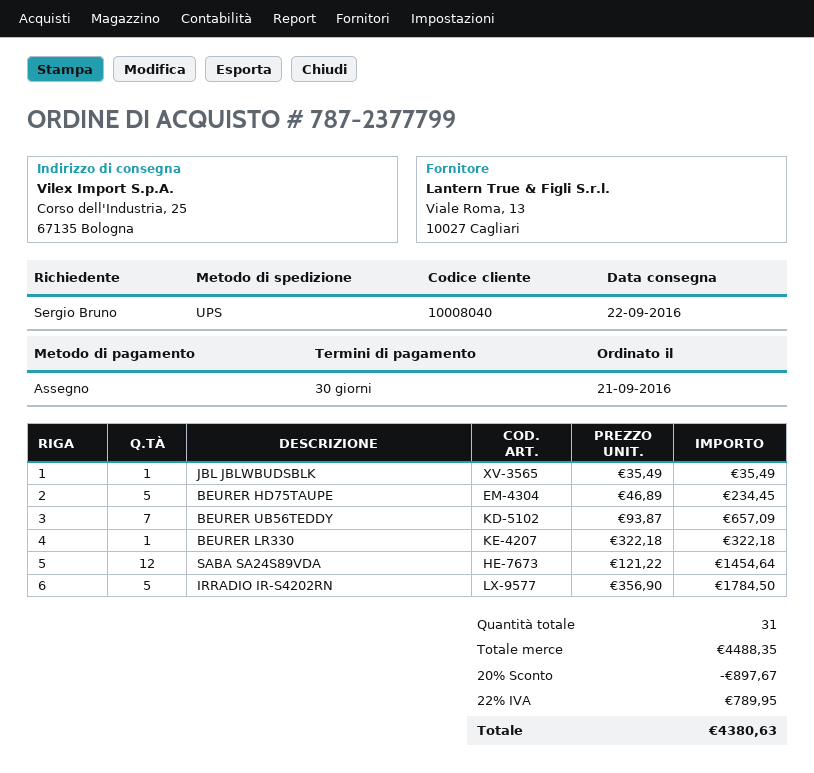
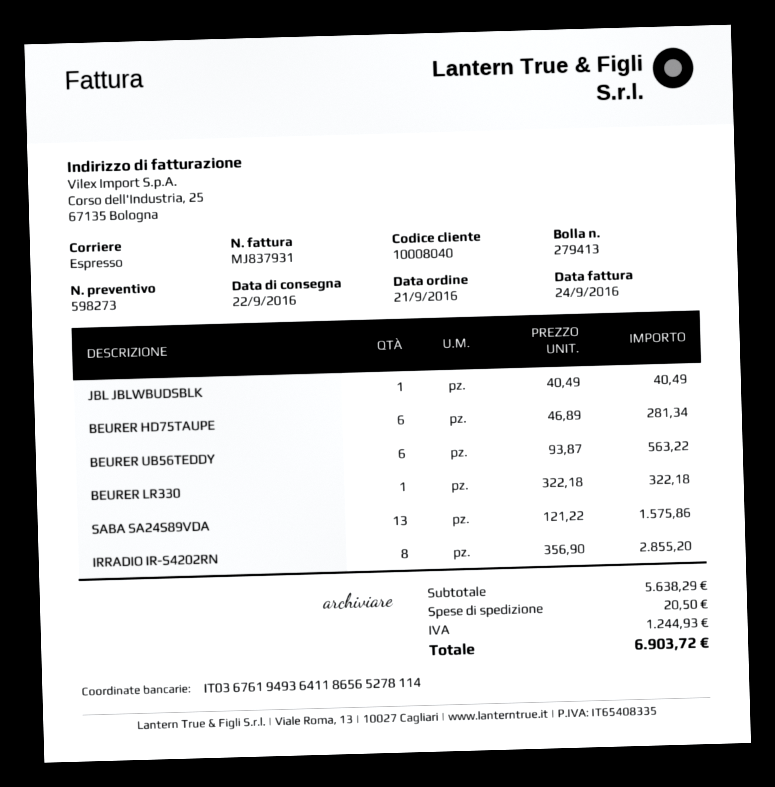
shipping method: UPS -> express
JBL JBLWBUDSBLK: 1 x 35.49 = 35.49 -> 1 x 40.49 = 40.49
BEURER HD75TAUPE: 5 x 46.89 = 234.45 -> 6 x 46.89 = 281.34
BEURER UB56TEDDY: 7 x 93.87 = 657.09 -> 6 x 93.87 = 563.22
SABA SA24S89VDA: 12 x 121.22 = 1454.64 -> 13 x 121.22 = 1575.86
IRRADIO IR-S4202RN: 5 x 356.90 = 1784.50 -> 8 x 356.90 = 2855.20
subtotal: 4488.35 -> 5638.29
discount: 20% = 897.67 -> none
shipping: none -> 20.50
tax: 789.95 -> 1244.93
total: 4380.63 -> 6903.72

